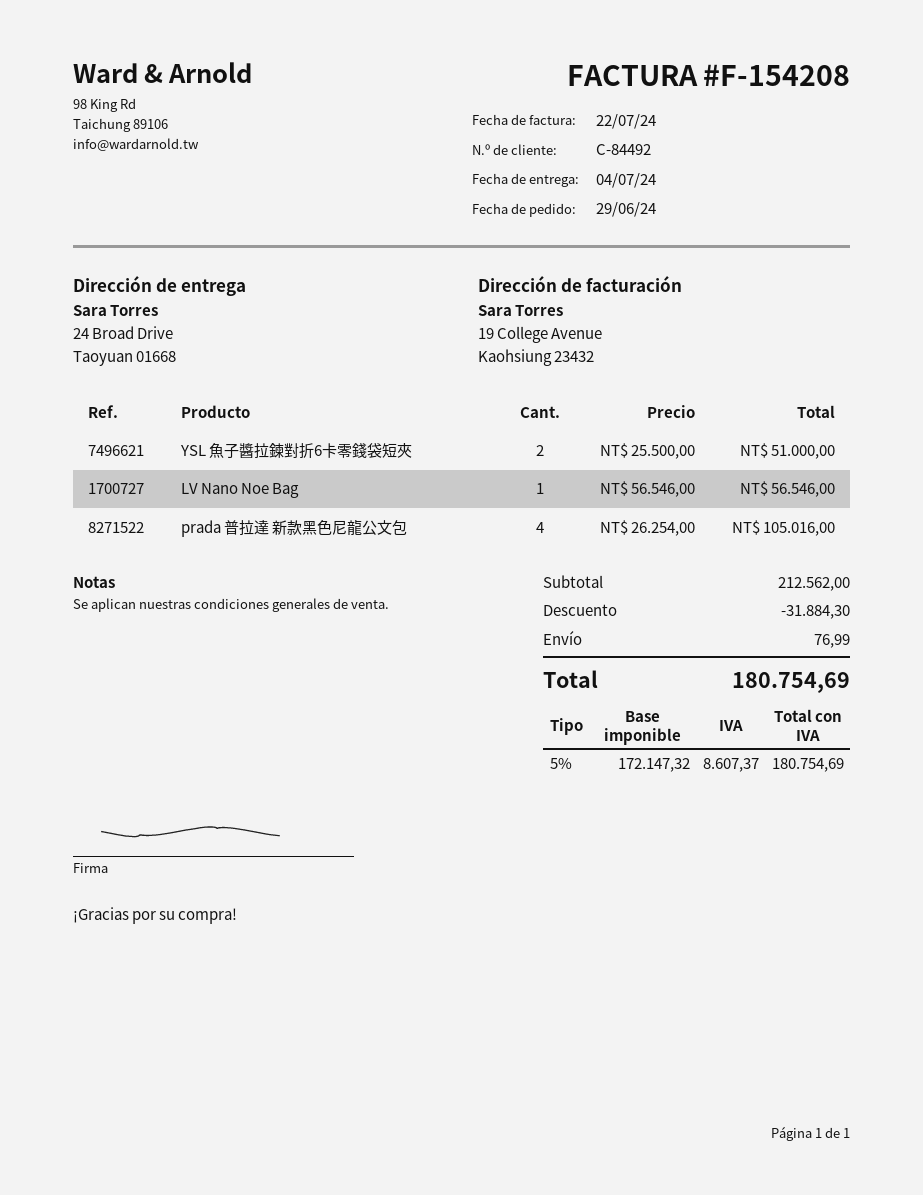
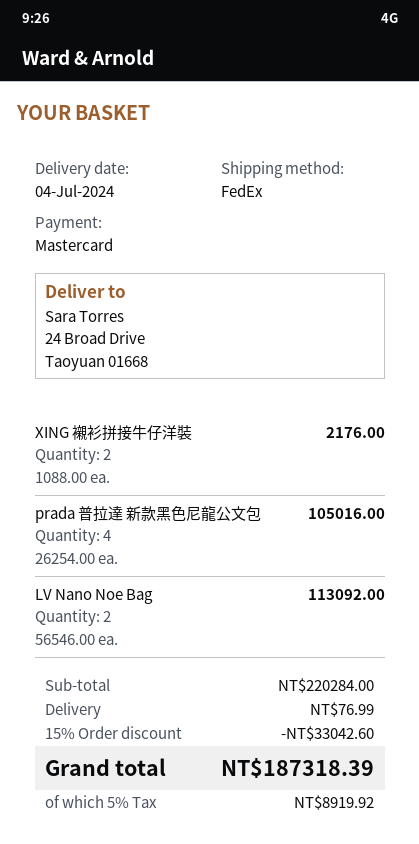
YSL 魚子醬拉鍊對折6卡零錢袋短夾: 2 x 25500.00 = 51000.00 -> none
LV Nano Noe Bag: 1 x 56546.00 = 56546.00 -> 2 x 56546.00 = 113092.00
XING 襯衫拼接牛仔洋裝: none -> 2 x 1088.00 = 2176.00
subtotal: 212562.00 -> 220284.00
discount: 31884.30 -> 33042.60
tax: 5% = 8607.37 -> 5% = 8919.92
total: 180754.69 -> 187318.39

